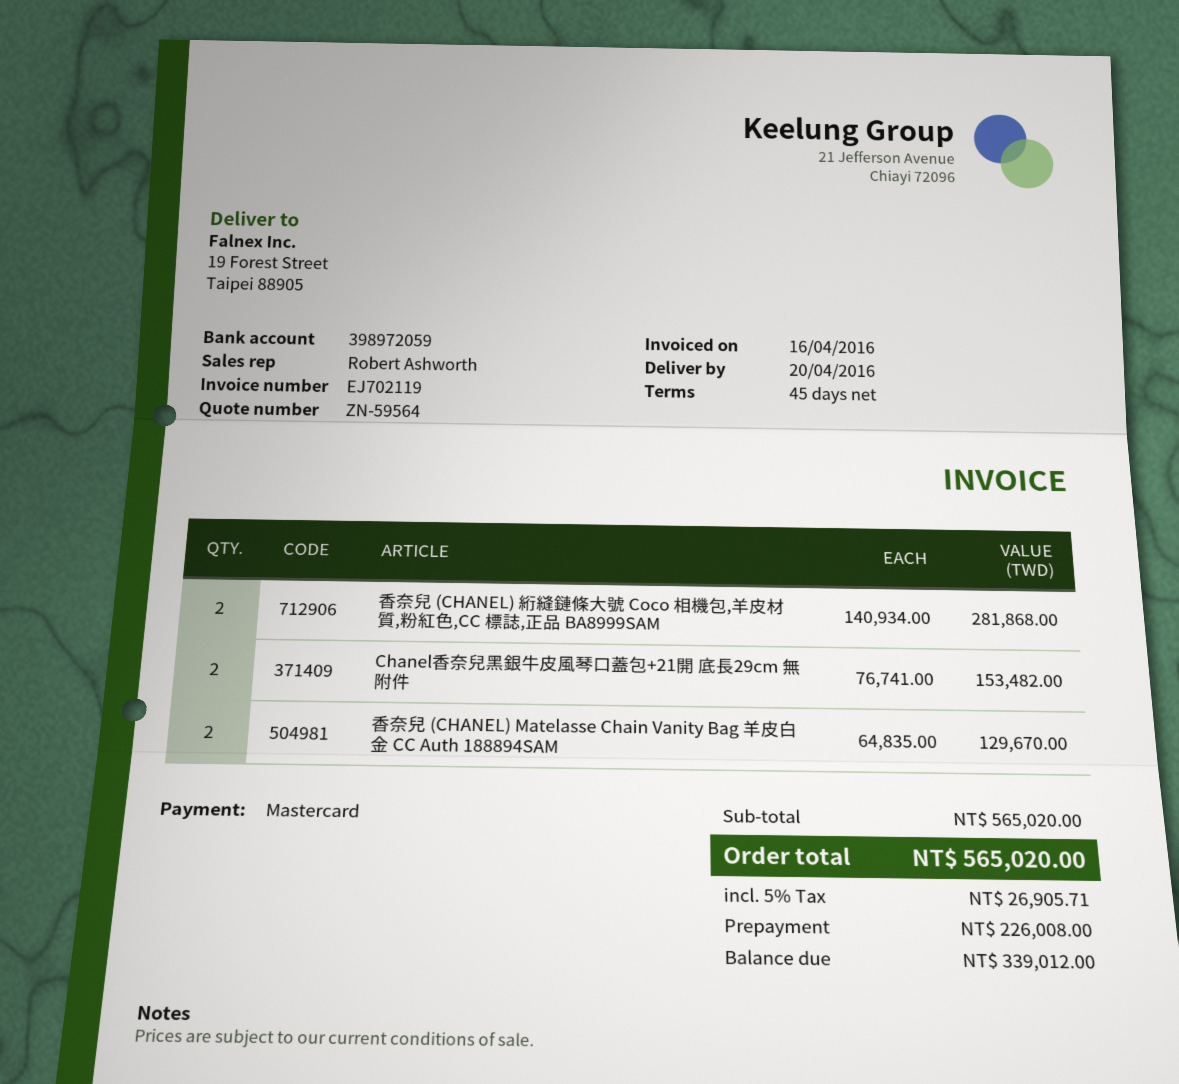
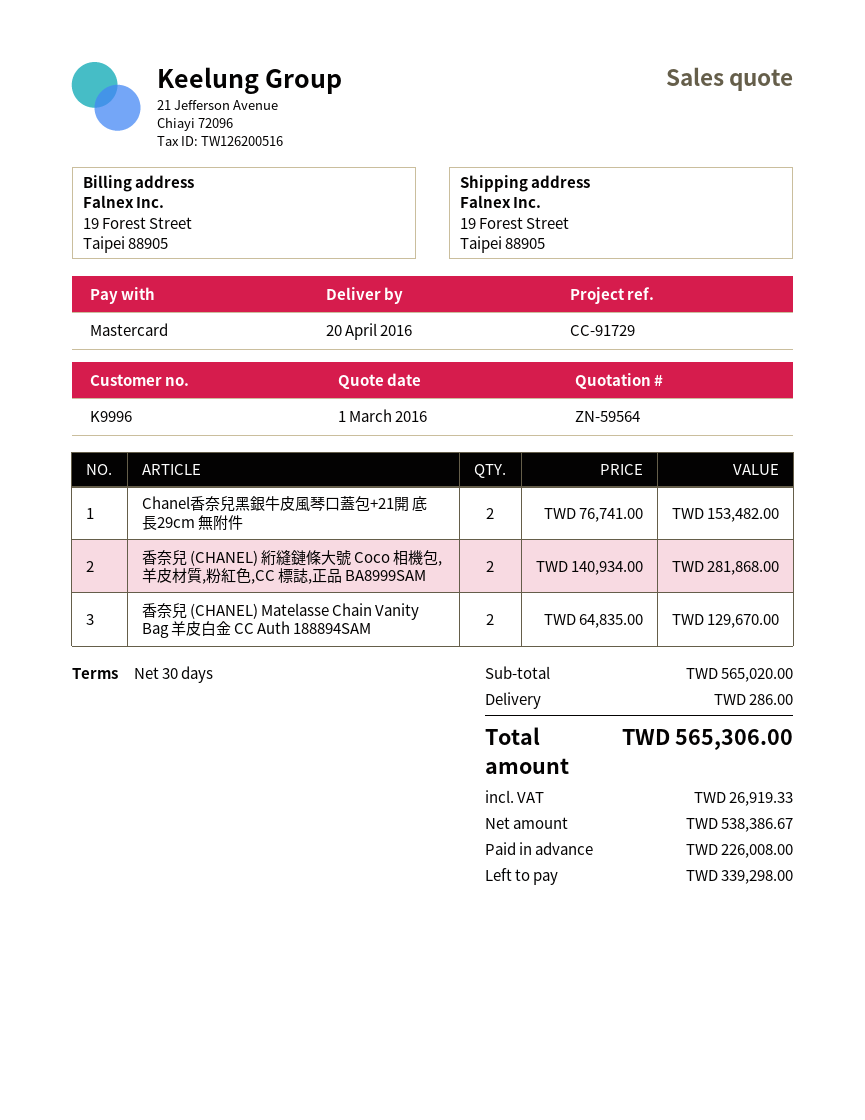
payment terms: 45 days -> 30 days
shipping: none -> 286.00
tax: 26905.71 -> 26919.33
total: 565020.00 -> 565306.00
balance: 339012.00 -> 339298.00

